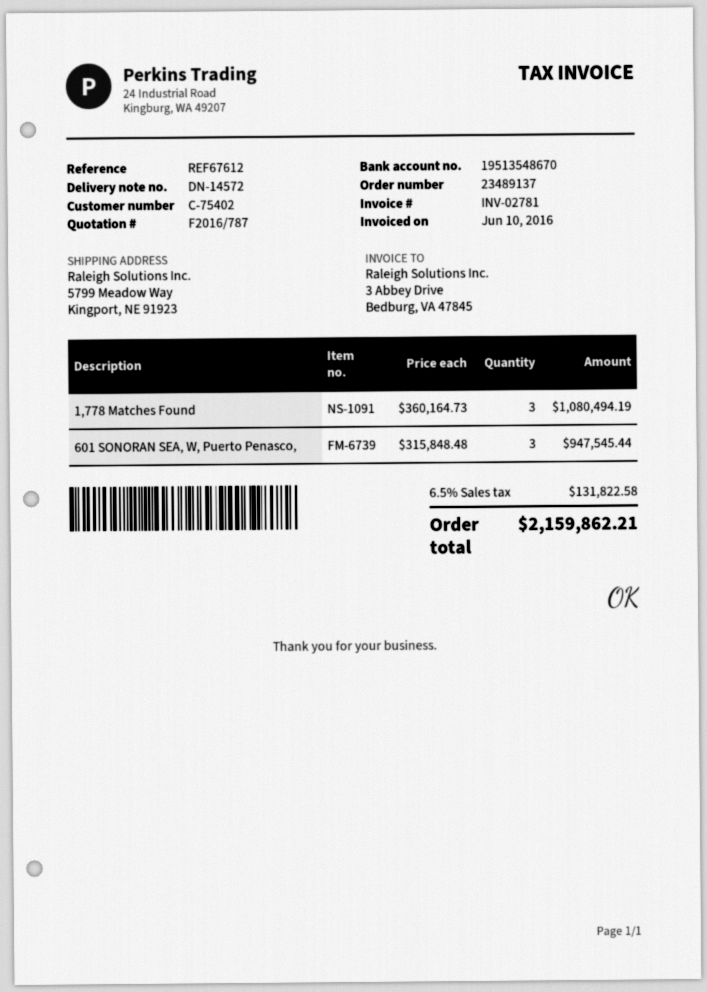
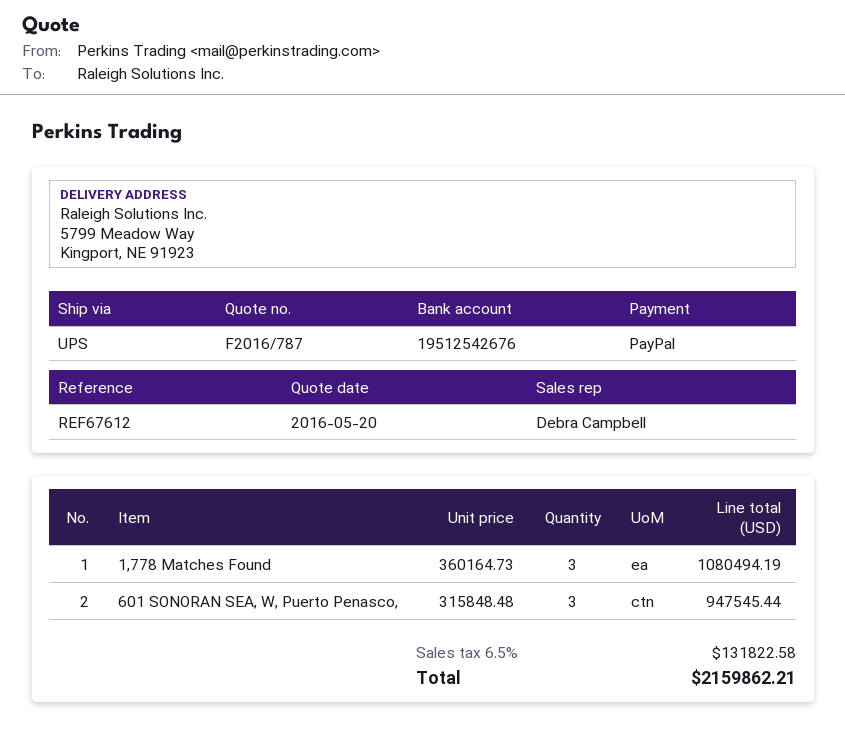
bank account: 19513548670 -> 19512542676

